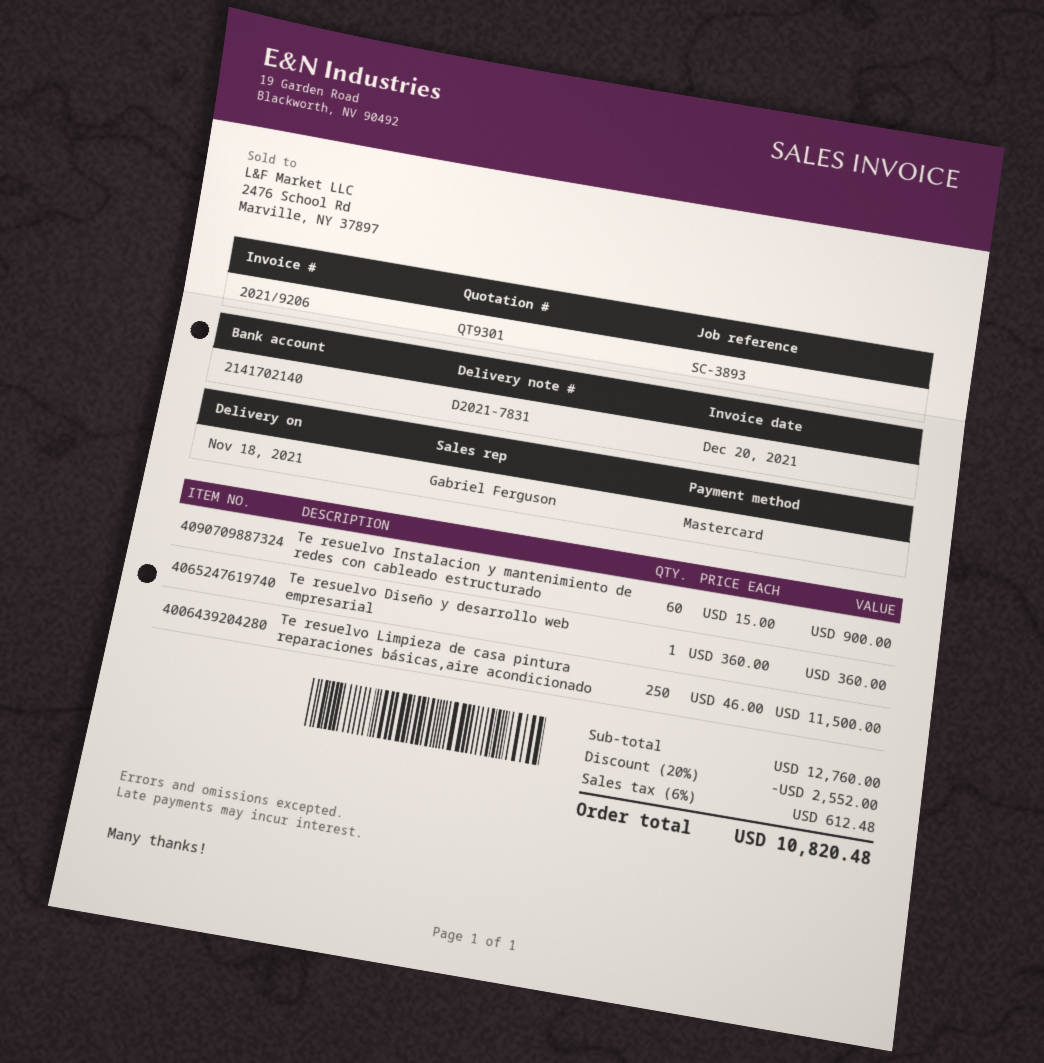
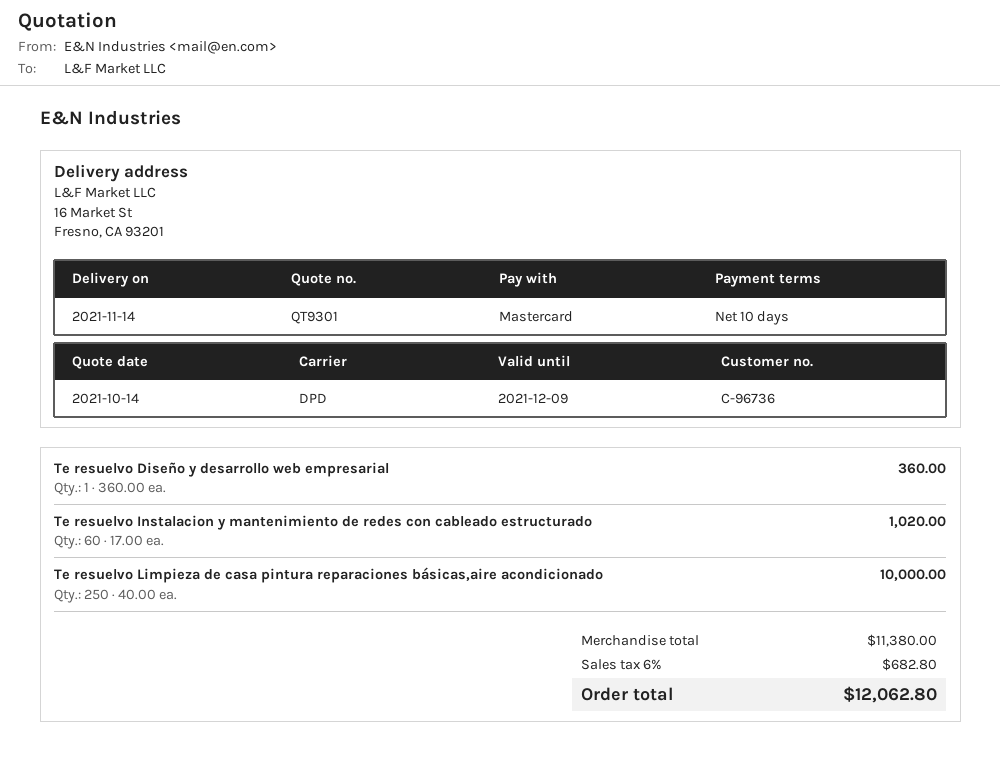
delivery date: 2021-11-18 -> 2021-11-14
Te resuelvo Instalacion y mantenimiento de redes con cableado estructurado: 60 x 15.00 = 900.00 -> 60 x 17.00 = 1020.00
Te resuelvo Limpieza de casa pintura reparaciones básicas,aire acondicionado: 250 x 46.00 = 11500.00 -> 250 x 40.00 = 10000.00
subtotal: 12760.00 -> 11380.00
discount: 20% = 2552.00 -> none
tax: 6% = 612.48 -> 6% = 682.80
total: 10820.48 -> 12062.80

